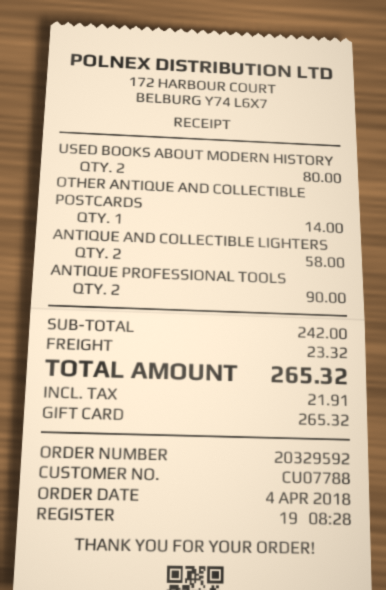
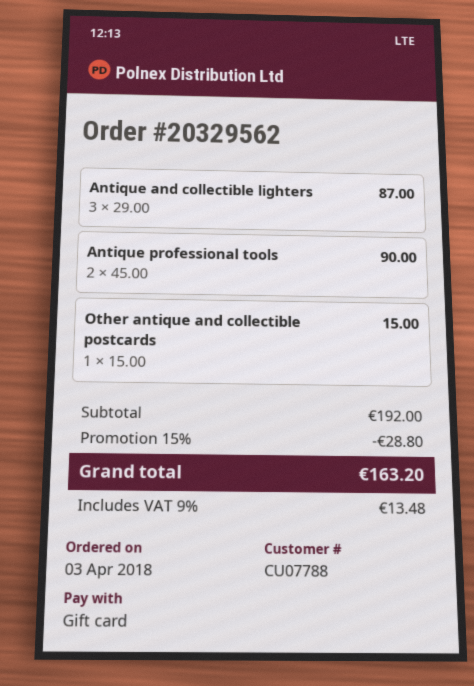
order number: 20329592 -> 20329562
order date: 2018-04-04 -> 2018-04-03
USED BOOKS ABOUT MODERN HISTORY: 2 for 80.00 -> none
OTHER ANTIQUE AND COLLECTIBLE POSTCARDS: 1 for 14.00 -> 1 for 15.00
ANTIQUE AND COLLECTIBLE LIGHTERS: 2 for 58.00 -> 3 for 87.00
subtotal: 242.00 -> 192.00
discount: none -> 15% = 28.80
shipping: 23.32 -> none
tax: 21.91 -> 13.48
total: 265.32 -> 163.20

